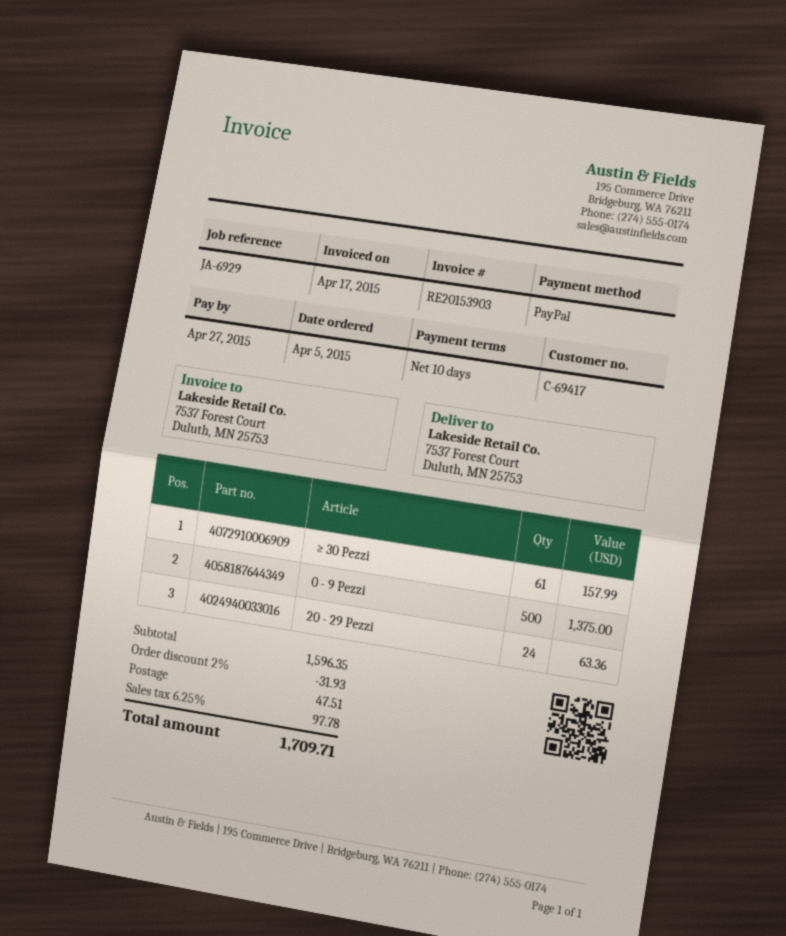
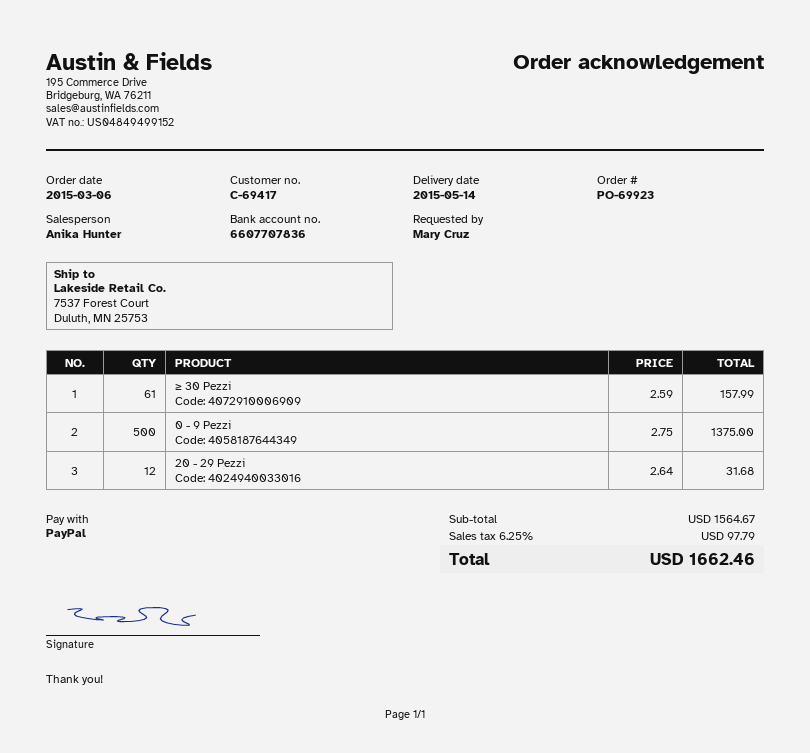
order date: 2015-04-05 -> 2015-03-06
20 - 29 Pezzi: 24 for 63.36 -> 12 for 31.68
subtotal: 1596.35 -> 1564.67
discount: 2% = 31.93 -> none
shipping: 47.51 -> none
tax: 6.25% = 97.78 -> 6.25% = 97.79
total: 1709.71 -> 1662.46

